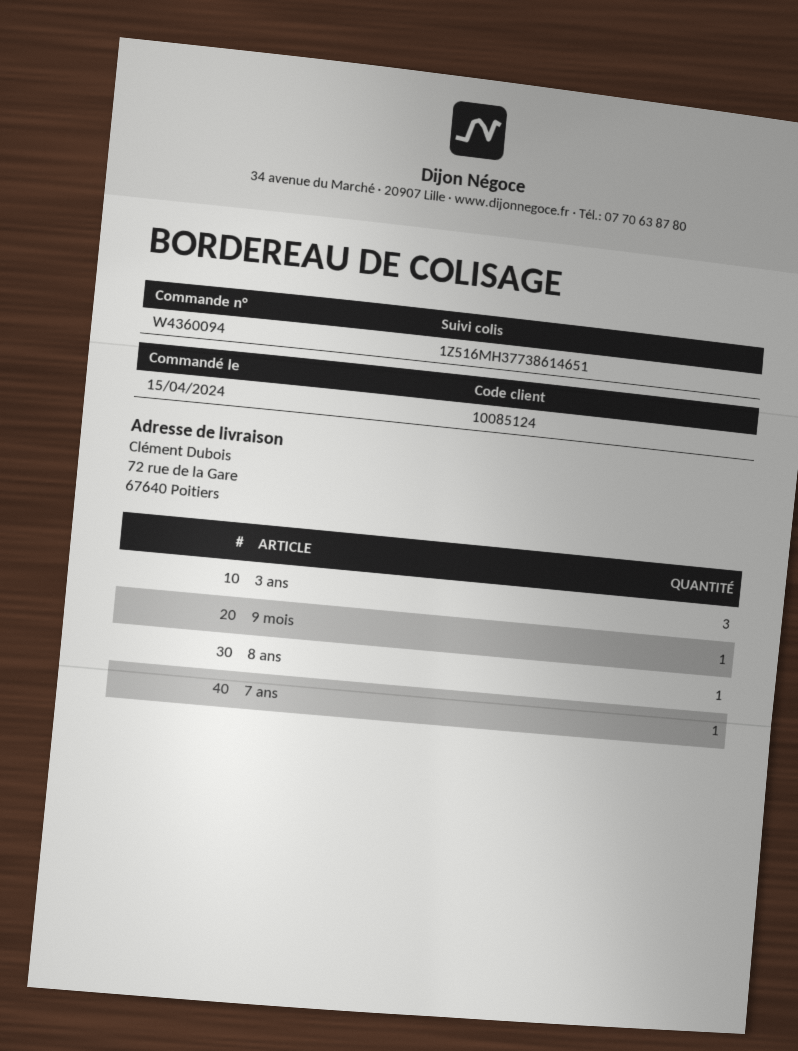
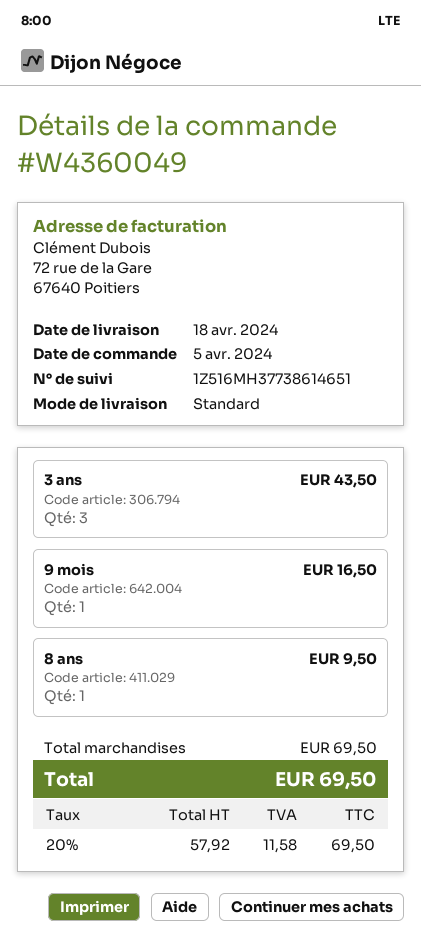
order number: W4360094 -> W4360049
order date: 2024-04-15 -> 2024-04-05
7 ans: 1 -> none

